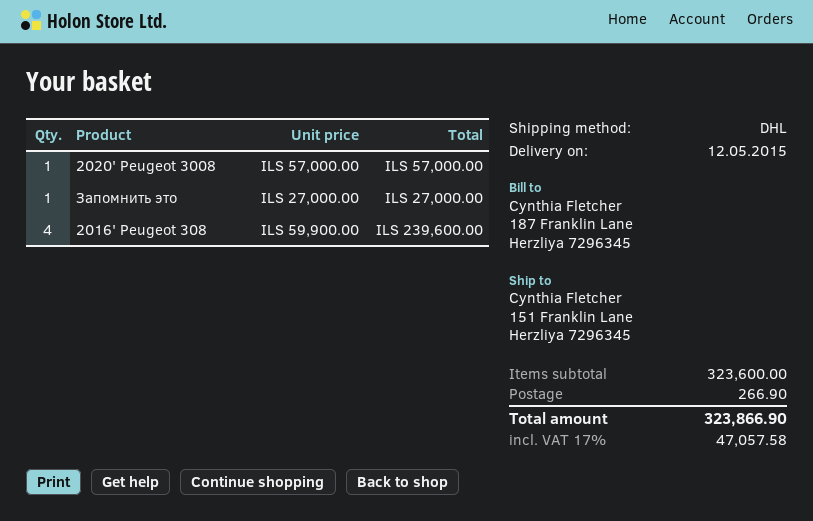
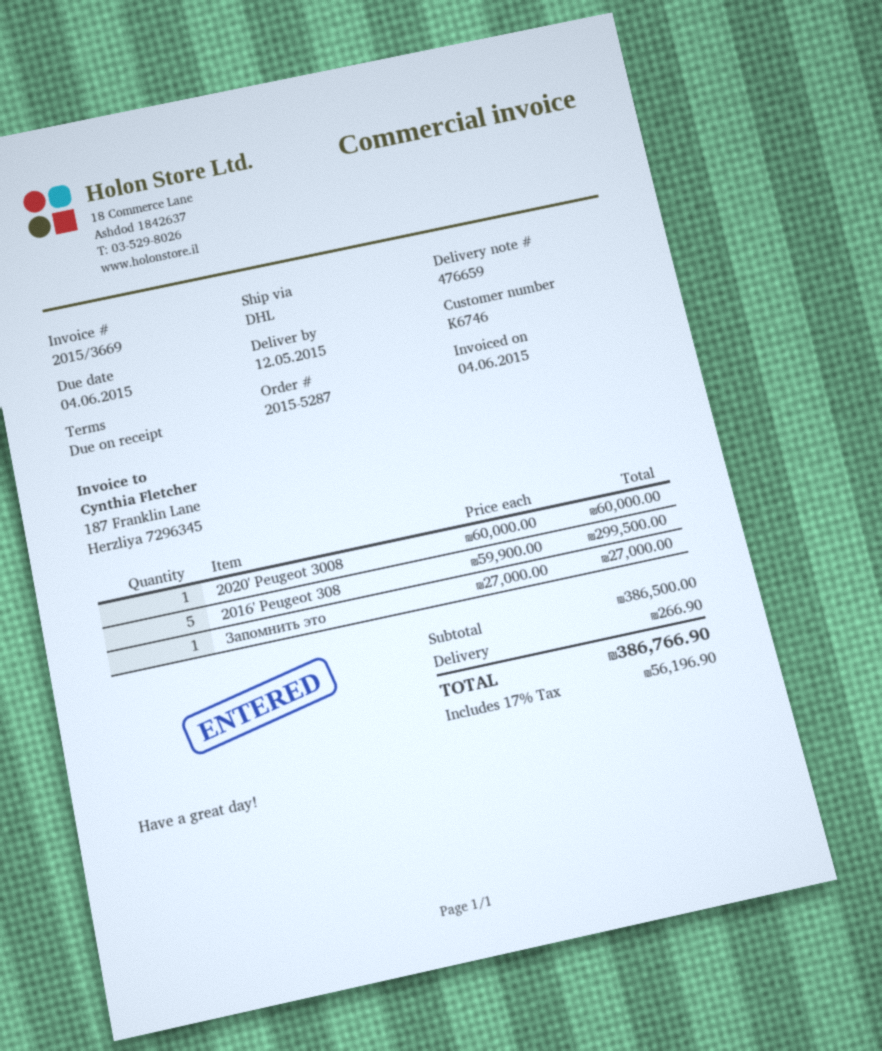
2020' Peugeot 3008: 1 x 57000.00 = 57000.00 -> 1 x 60000.00 = 60000.00
2016' Peugeot 308: 4 x 59900.00 = 239600.00 -> 5 x 59900.00 = 299500.00
subtotal: 323600.00 -> 386500.00
tax: 17% = 47057.58 -> 17% = 56196.90
total: 323866.90 -> 386766.90

